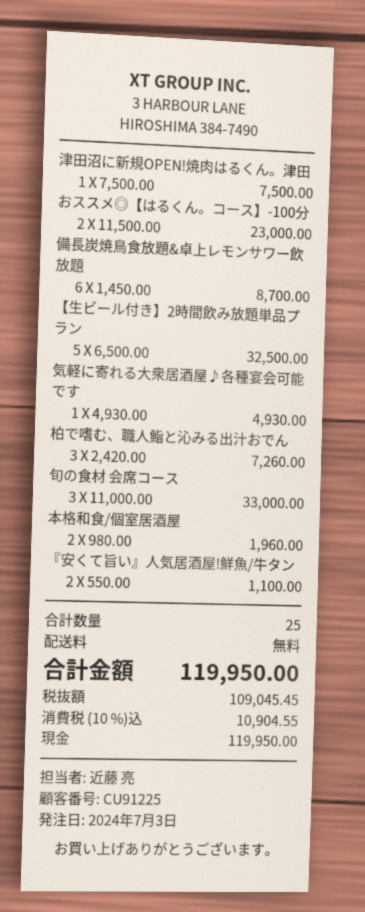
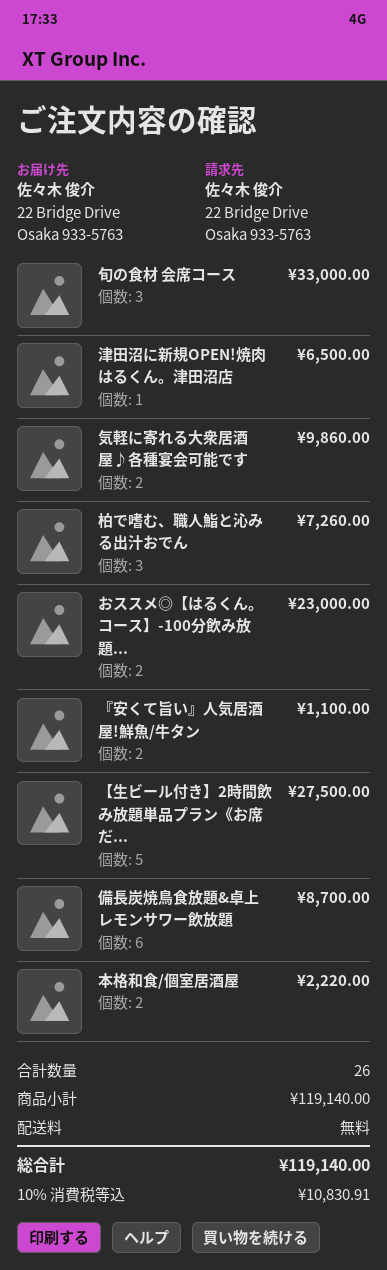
津田沼に新規OPEN!焼肉はるくん。津田: 1 for 7500.00 -> 1 for 6500.00
【生ビール付き】2時間飲み放題単品プラン: 5 for 32500.00 -> 5 for 27500.00
気軽に寄れる大衆居酒屋♪各種宴会可能です: 1 for 4930.00 -> 2 for 9860.00
本格和食/個室居酒屋: 2 for 1960.00 -> 2 for 2220.00
total quantity: 25 -> 26
tax: 10% = 10904.55 -> 10% = 10830.91
total: 119950.00 -> 119140.00

